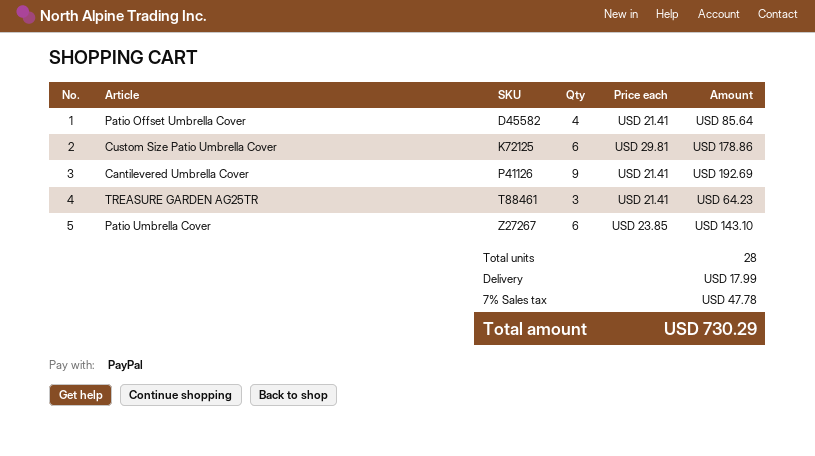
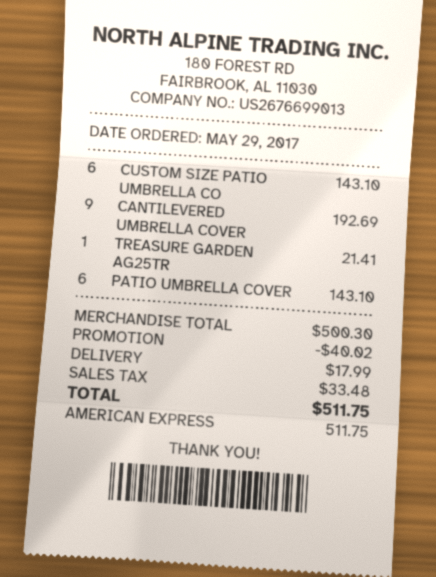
payment method: PayPal -> American Express
Patio Offset Umbrella Cover: 4 for 85.64 -> none
Custom Size Patio Umbrella Cover: 6 for 178.86 -> 6 for 143.10
TREASURE GARDEN AG25TR: 3 for 64.23 -> 1 for 21.41
discount: none -> 40.02
tax: 47.78 -> 33.48
total: 730.29 -> 511.75

